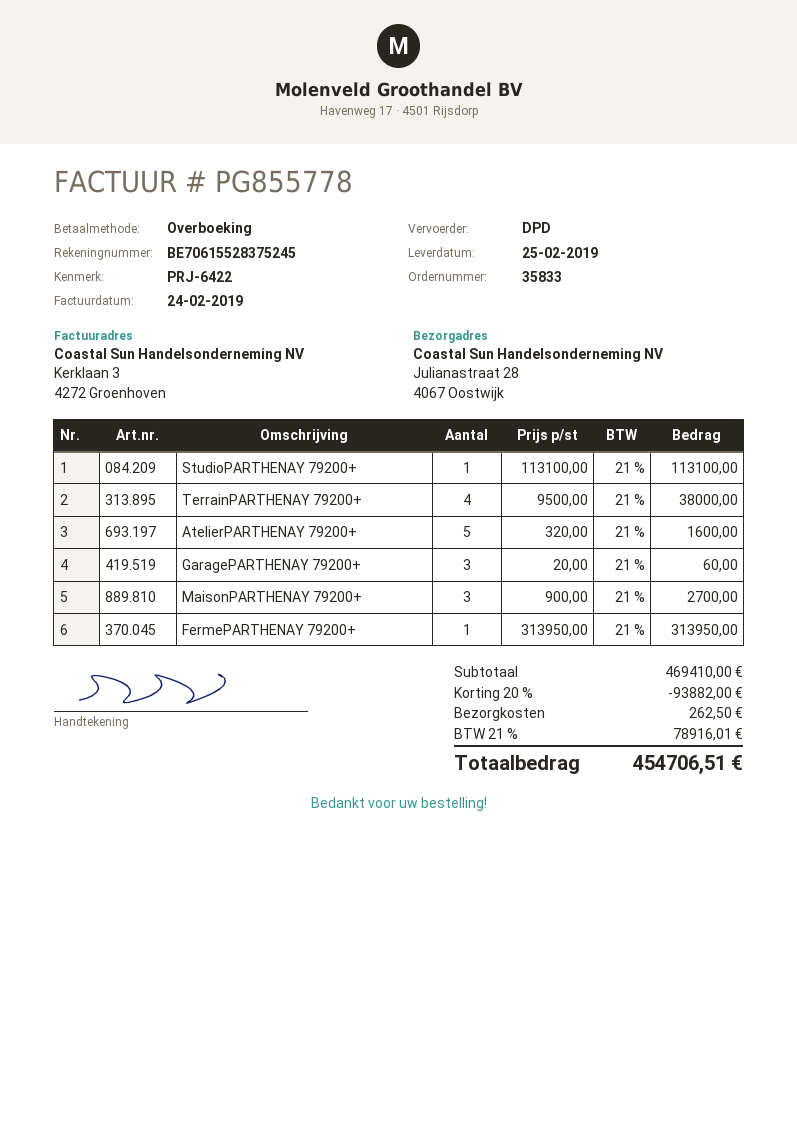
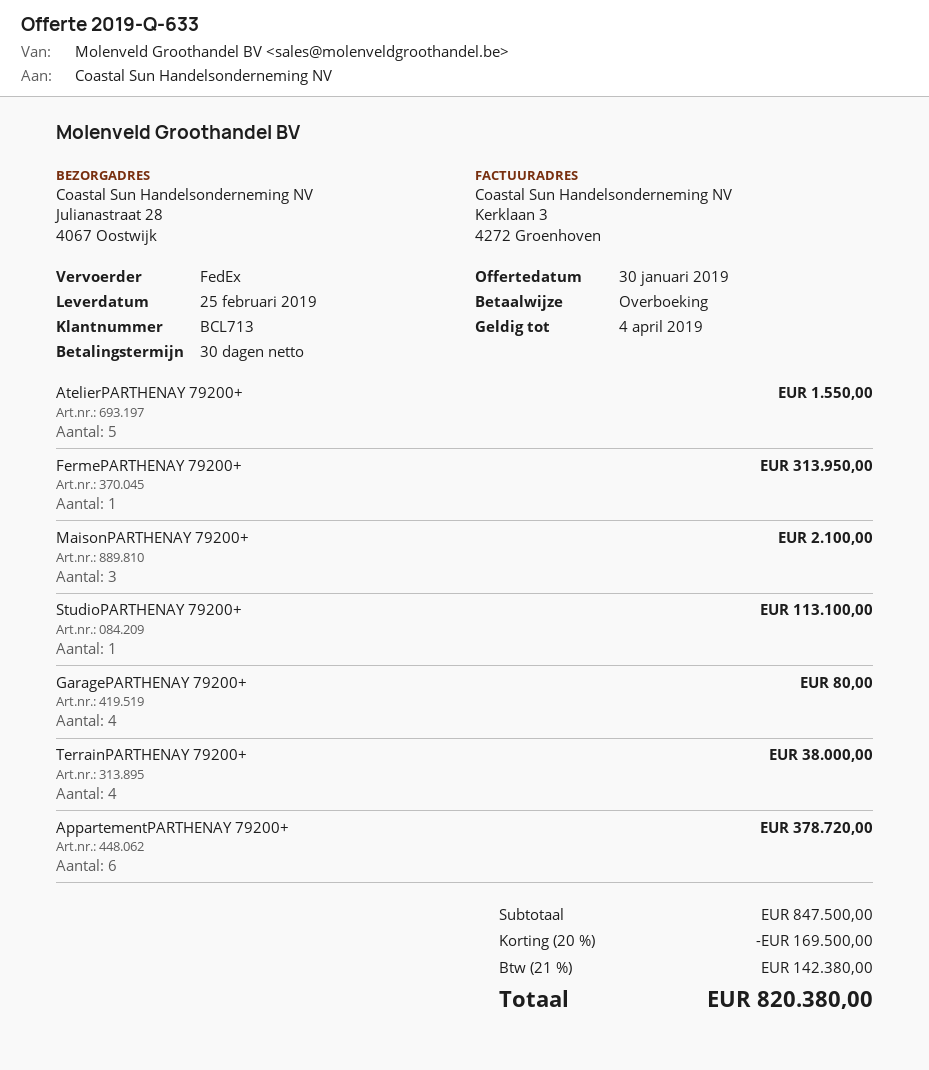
shipping method: DPD -> FedEx
AtelierPARTHENAY 79200+: 5 for 1600.00 -> 5 for 1550.00
GaragePARTHENAY 79200+: 3 for 60.00 -> 4 for 80.00
MaisonPARTHENAY 79200+: 3 for 2700.00 -> 3 for 2100.00
AppartementPARTHENAY 79200+: none -> 6 for 378720.00
subtotal: 469410.00 -> 847500.00
discount: 20% = 93882.00 -> 20% = 169500.00
shipping: 262.50 -> none
tax: 21% = 78916.01 -> 21% = 142380.00
total: 454706.51 -> 820380.00

